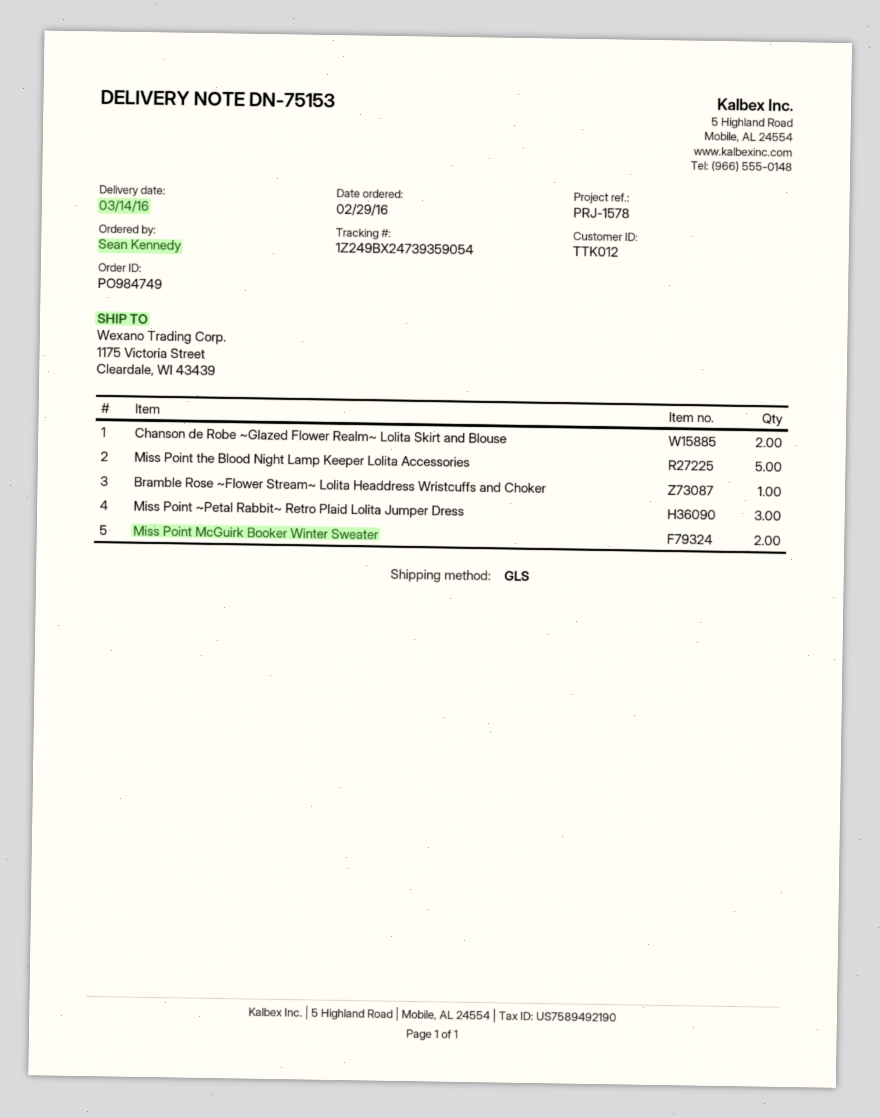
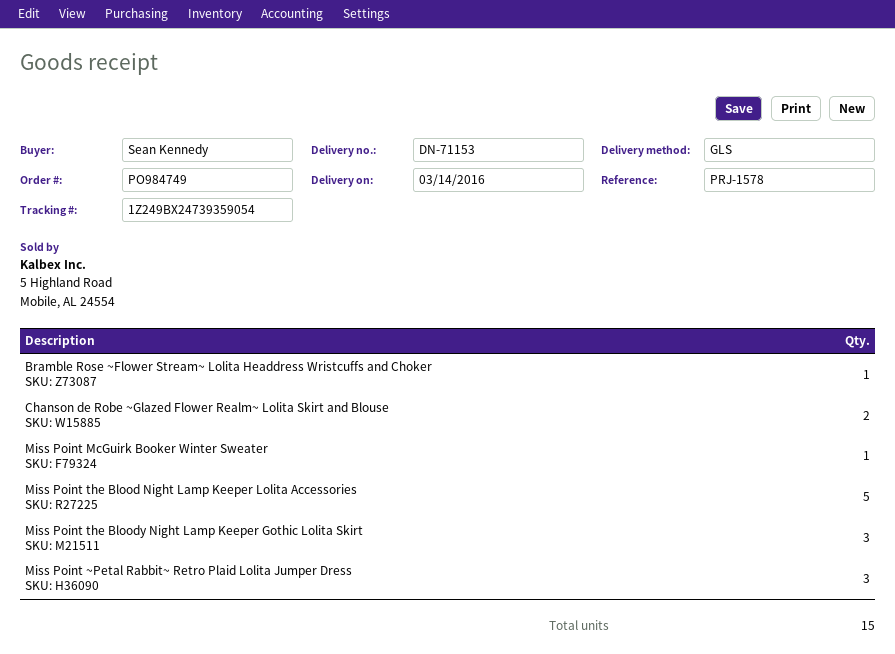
delivery note number: DN-75153 -> DN-71153
Miss Point McGuirk Booker Winter Sweater: 2 -> 1
Miss Point the Bloody Night Lamp Keeper Gothic Lolita Skirt: none -> 3

